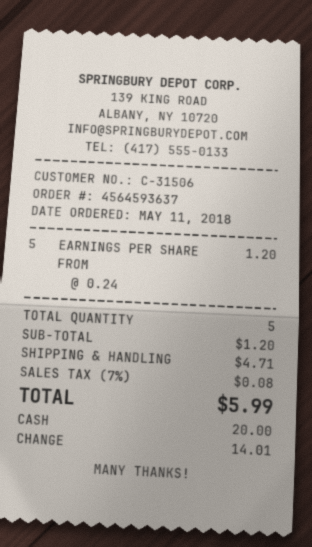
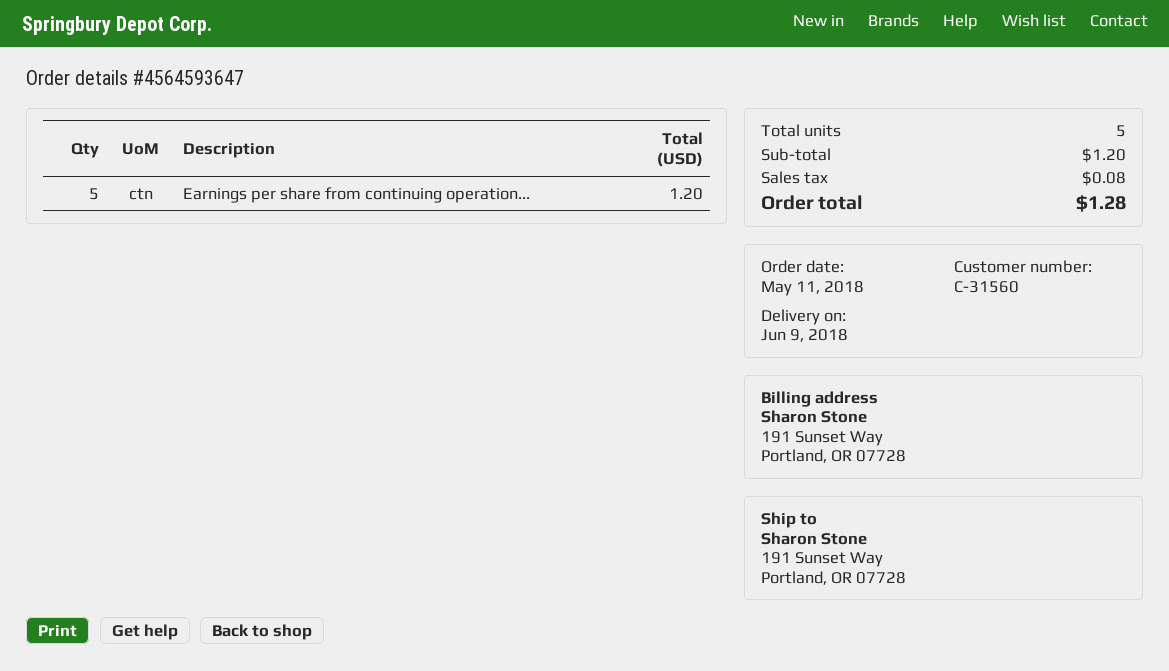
order number: 4564593637 -> 4564593647
customer number: C-31506 -> C-31560
shipping: 4.71 -> none
total: 5.99 -> 1.28

